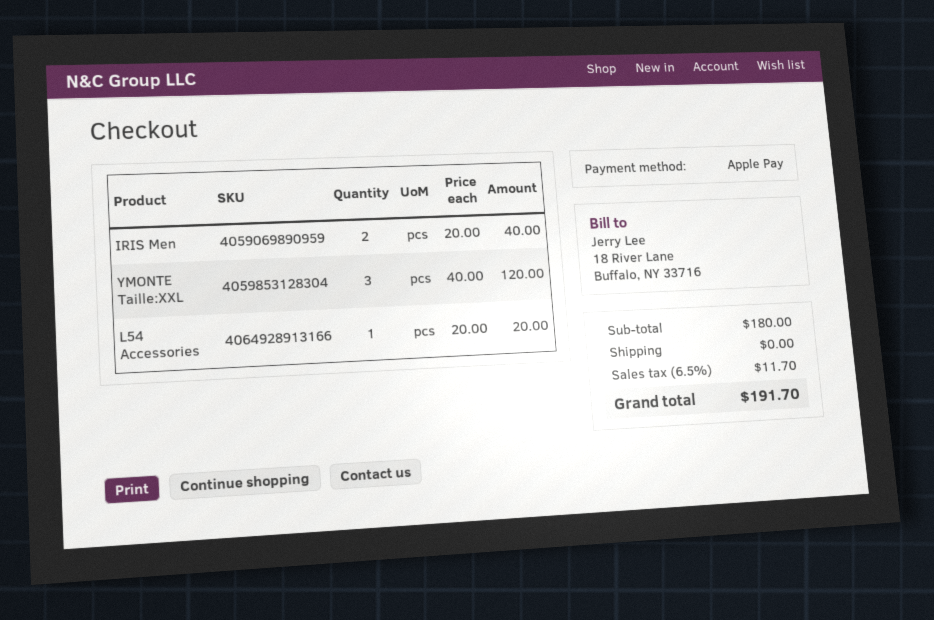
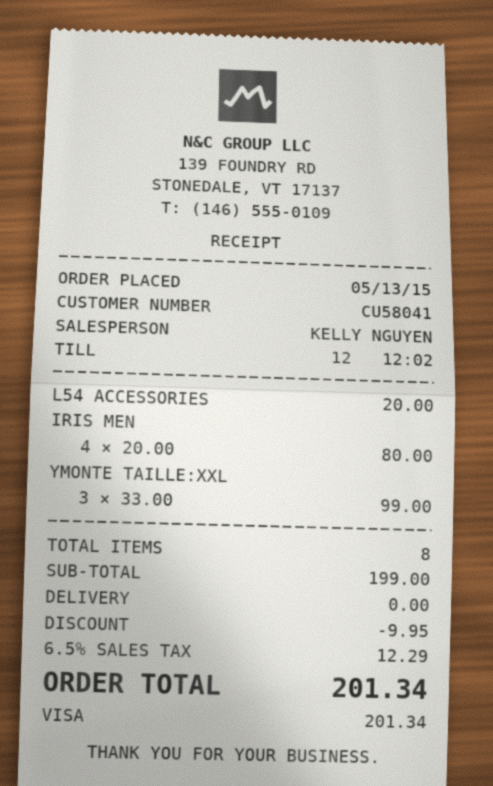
payment method: Apple Pay -> Visa
IRIS Men: 2 x 20.00 = 40.00 -> 4 x 20.00 = 80.00
YMONTE Taille:XXL: 3 x 40.00 = 120.00 -> 3 x 33.00 = 99.00
subtotal: 180.00 -> 199.00
discount: none -> 9.95
tax: 6.5% = 11.70 -> 6.5% = 12.29
total: 191.70 -> 201.34

